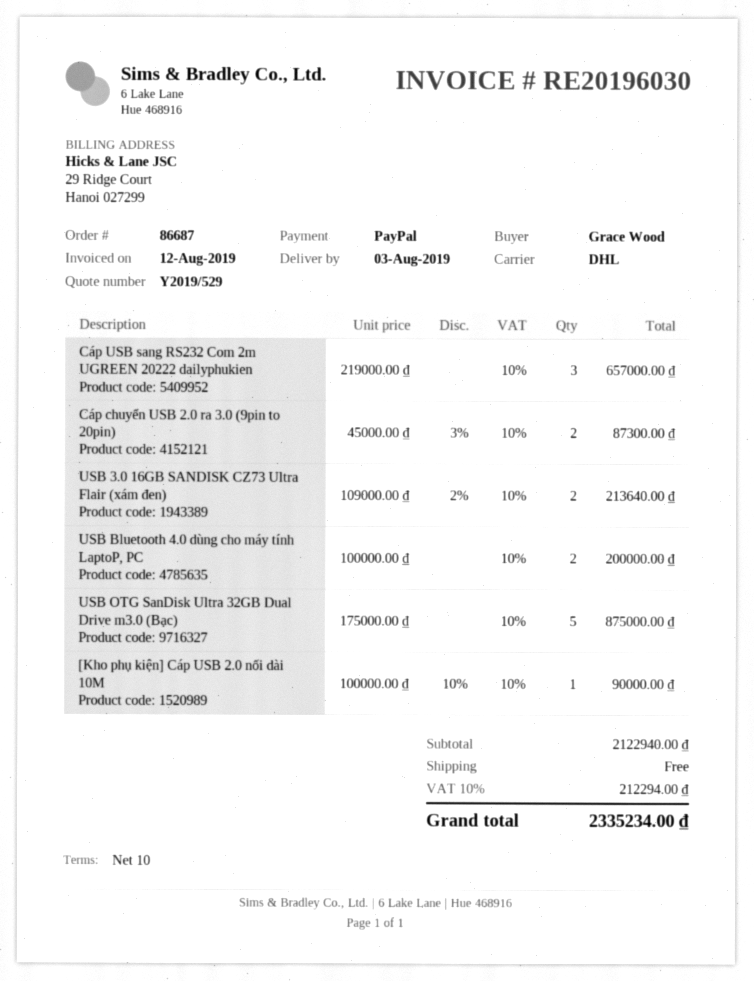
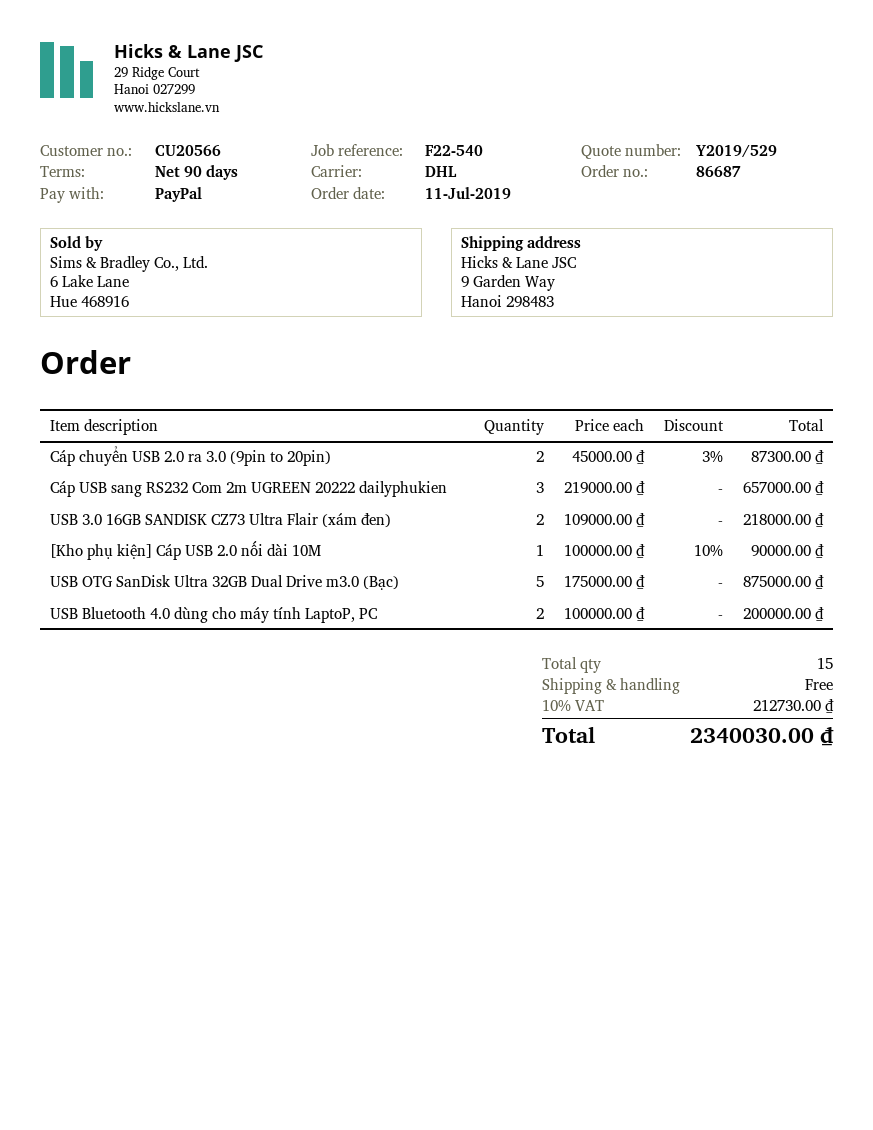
payment terms: 10 days -> 90 days
USB 3.0 16GB SANDISK CZ73 Ultra Flair (xám đen): 2 x 109000.00 - 2% = 213640.00 -> 2 x 109000.00 = 218000.00
tax: 10% = 212294.00 -> 10% = 212730.00
total: 2335234.00 -> 2340030.00

